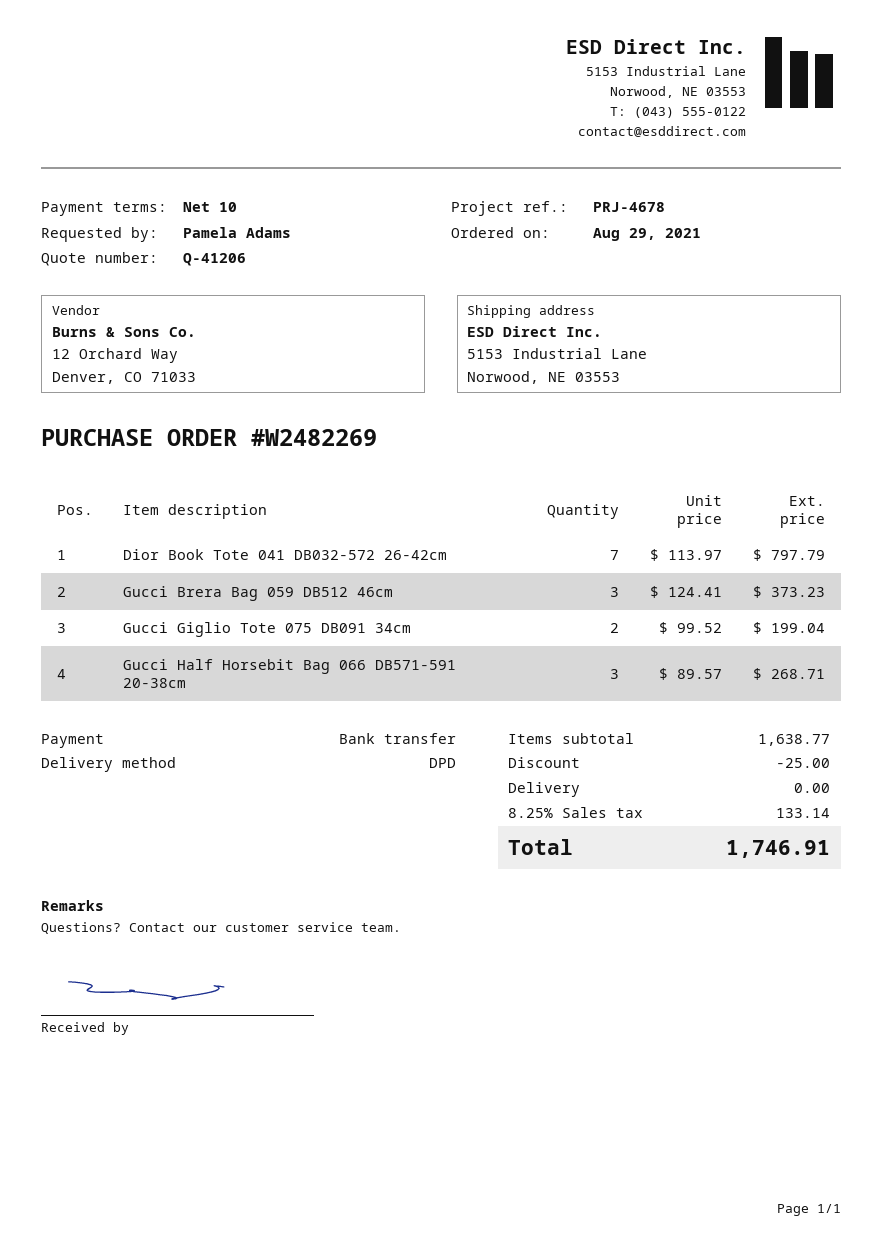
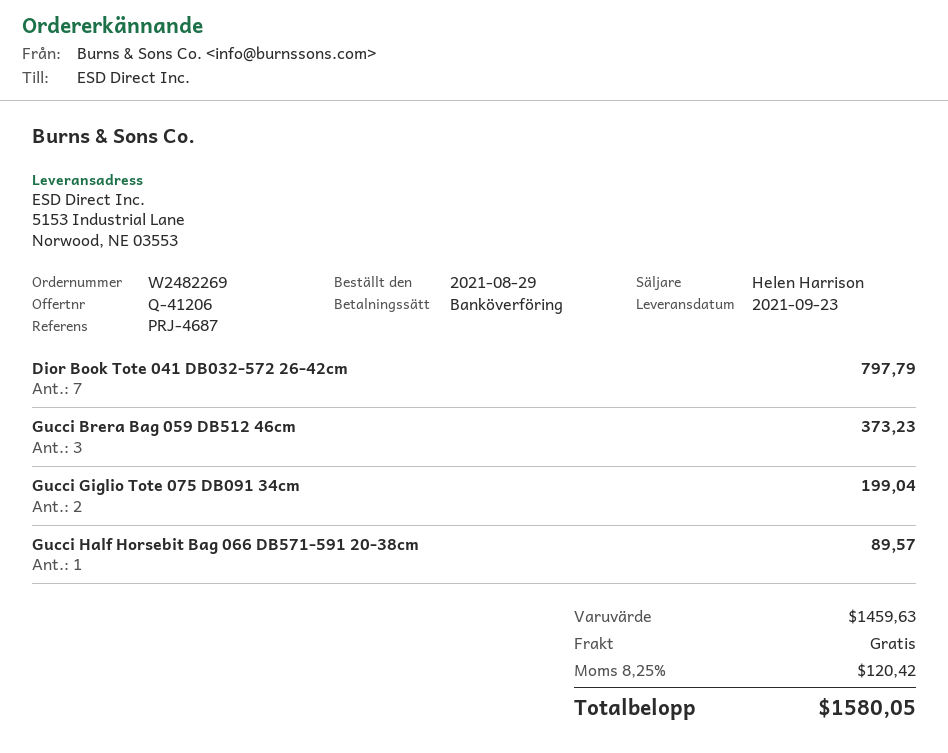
reference: PRJ-4678 -> PRJ-4687
Gucci Half Horsebit Bag 066 DB571-591 20-38cm: 3 for 268.71 -> 1 for 89.57
subtotal: 1638.77 -> 1459.63
discount: 25.00 -> none
tax: 8.25% = 133.14 -> 8.25% = 120.42
total: 1746.91 -> 1580.05

